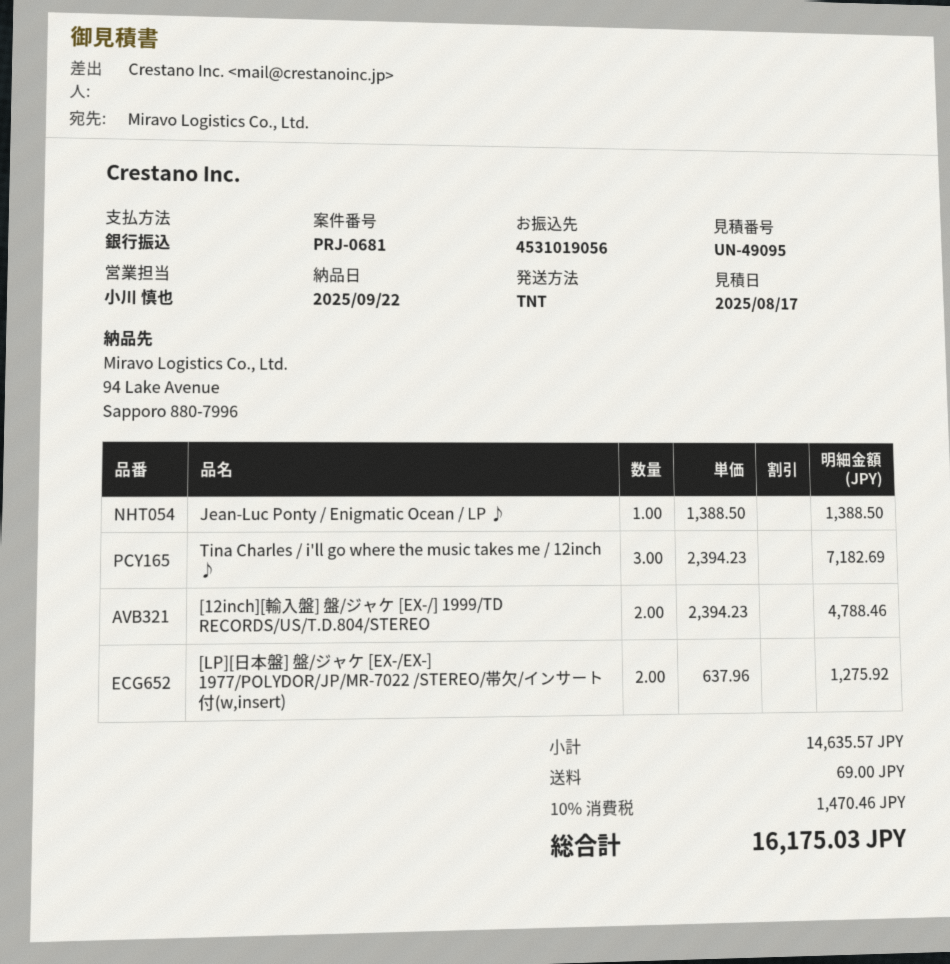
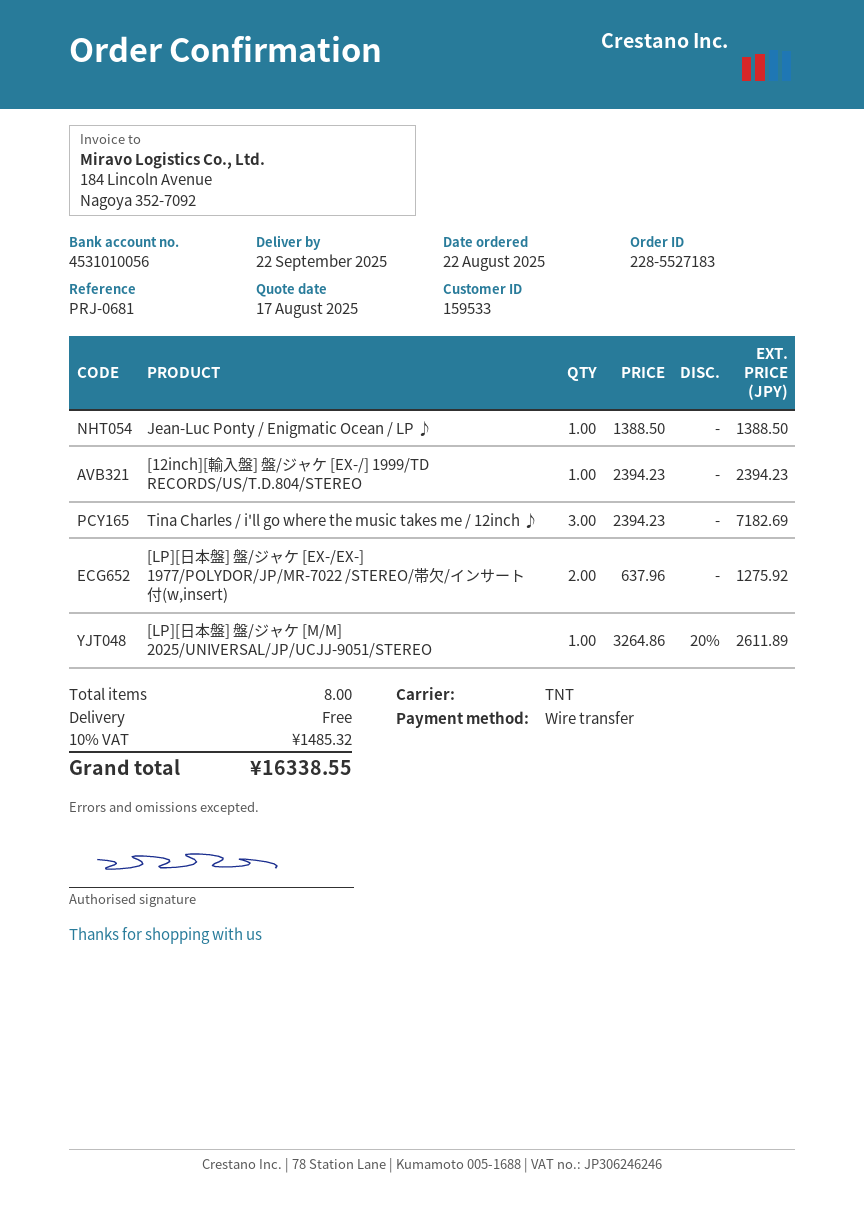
bank account: 4531019056 -> 4531010056
[12inch][輸入盤] 盤/ジャケ [EX-/] 1999/TD RECORDS/US/T.D.804/STEREO: 2 x 2394.23 = 4788.46 -> 1 x 2394.23 = 2394.23
[LP][日本盤] 盤/ジャケ [M/M] 2025/UNIVERSAL/JP/UCJJ-9051/STEREO: none -> 1 x 3264.86 - 20% = 2611.89
shipping: 69.00 -> 0.00
tax: 10% = 1470.46 -> 10% = 1485.32
total: 16175.03 -> 16338.55

